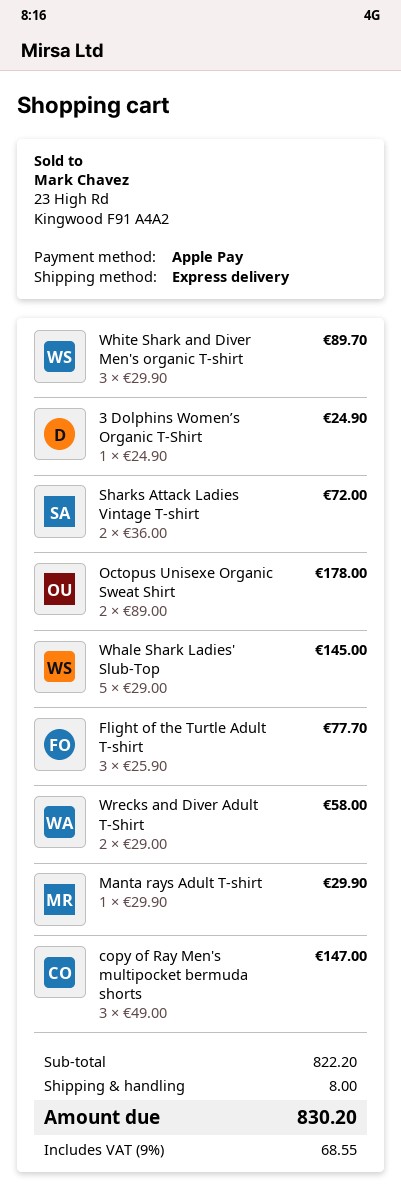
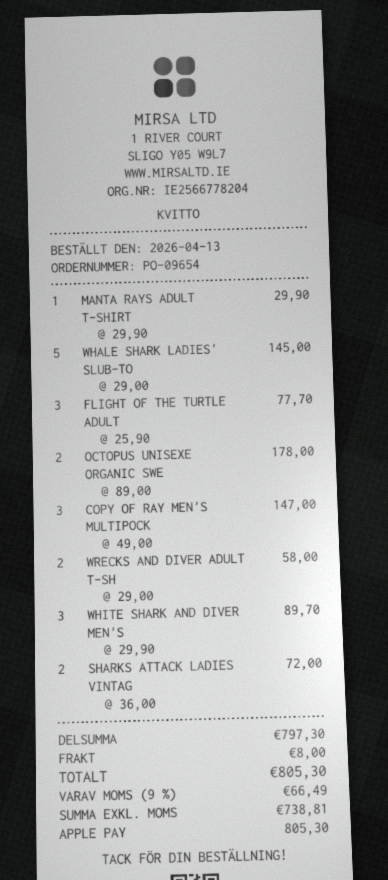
3 Dolphins Women’s Organic T-Shirt: 1 x 24.90 = 24.90 -> none
subtotal: 822.20 -> 797.30
tax: 9% = 68.55 -> 9% = 66.49
total: 830.20 -> 805.30

